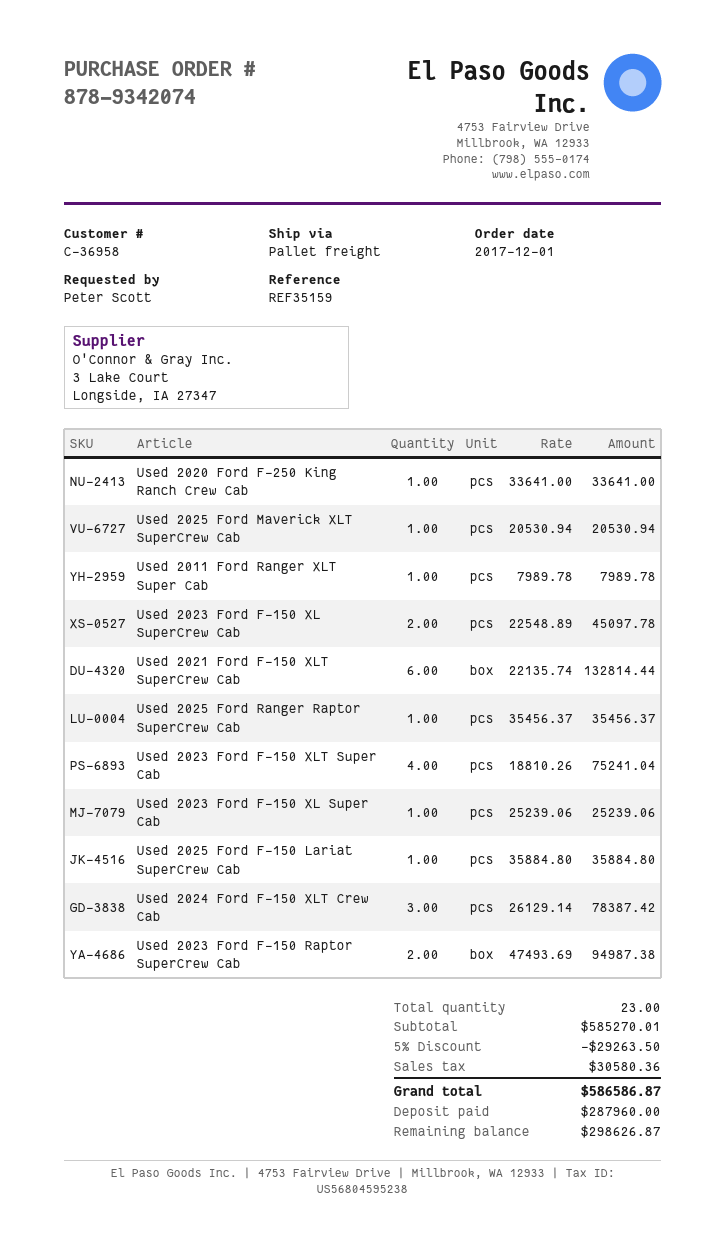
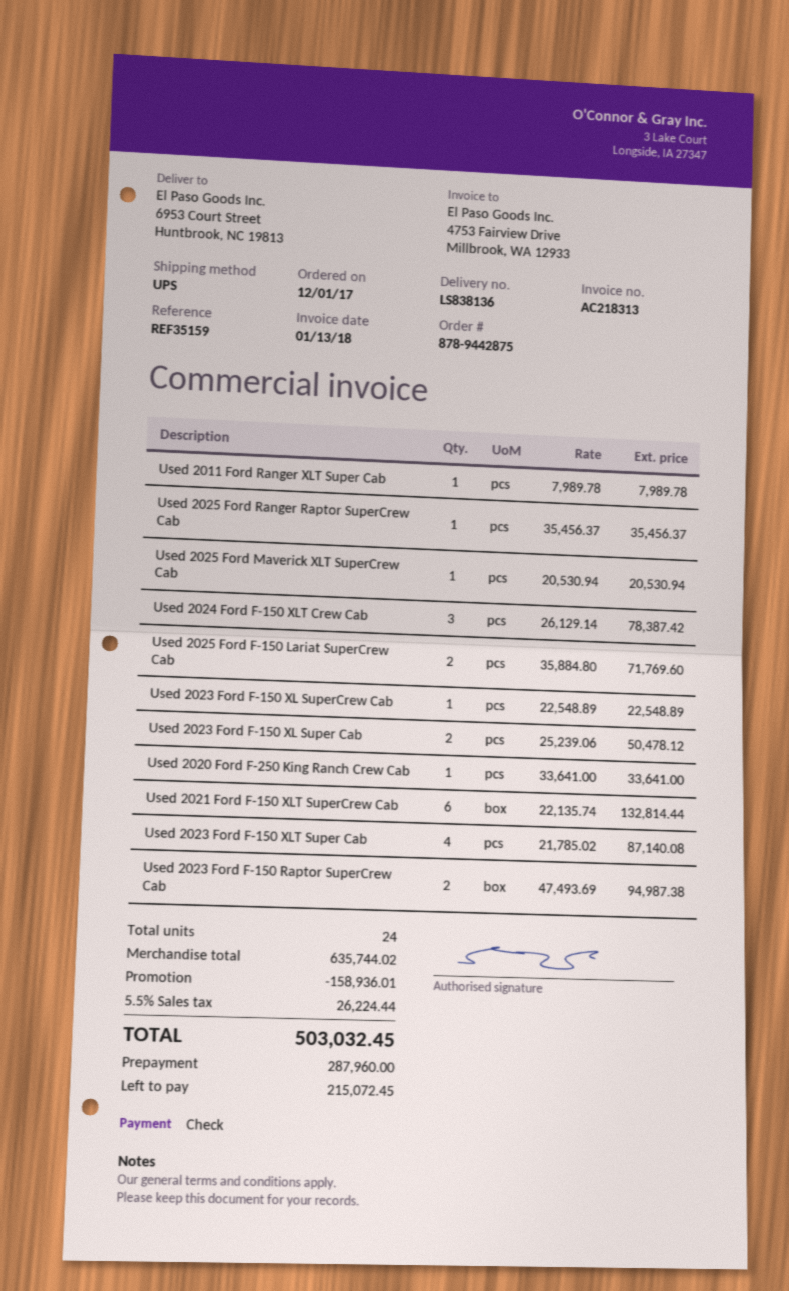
order number: 878-9342074 -> 878-9442875
shipping method: pallet freight -> UPS
Used 2023 Ford F-150 XL SuperCrew Cab: 2 x 22548.89 = 45097.78 -> 1 x 22548.89 = 22548.89
Used 2023 Ford F-150 XLT Super Cab: 4 x 18810.26 = 75241.04 -> 4 x 21785.02 = 87140.08
Used 2023 Ford F-150 XL Super Cab: 1 x 25239.06 = 25239.06 -> 2 x 25239.06 = 50478.12
Used 2025 Ford F-150 Lariat SuperCrew Cab: 1 x 35884.80 = 35884.80 -> 2 x 35884.80 = 71769.60
total quantity: 23 -> 24
subtotal: 585270.01 -> 635744.02
discount: 29263.50 -> 158936.01
tax: 30580.36 -> 26224.44
total: 586586.87 -> 503032.45
balance: 298626.87 -> 215072.45

